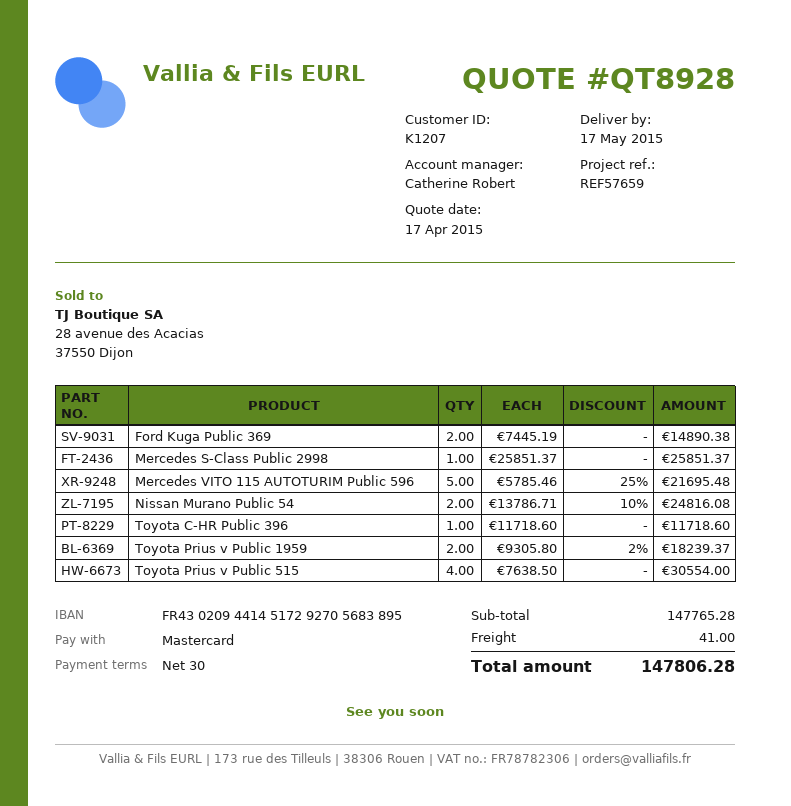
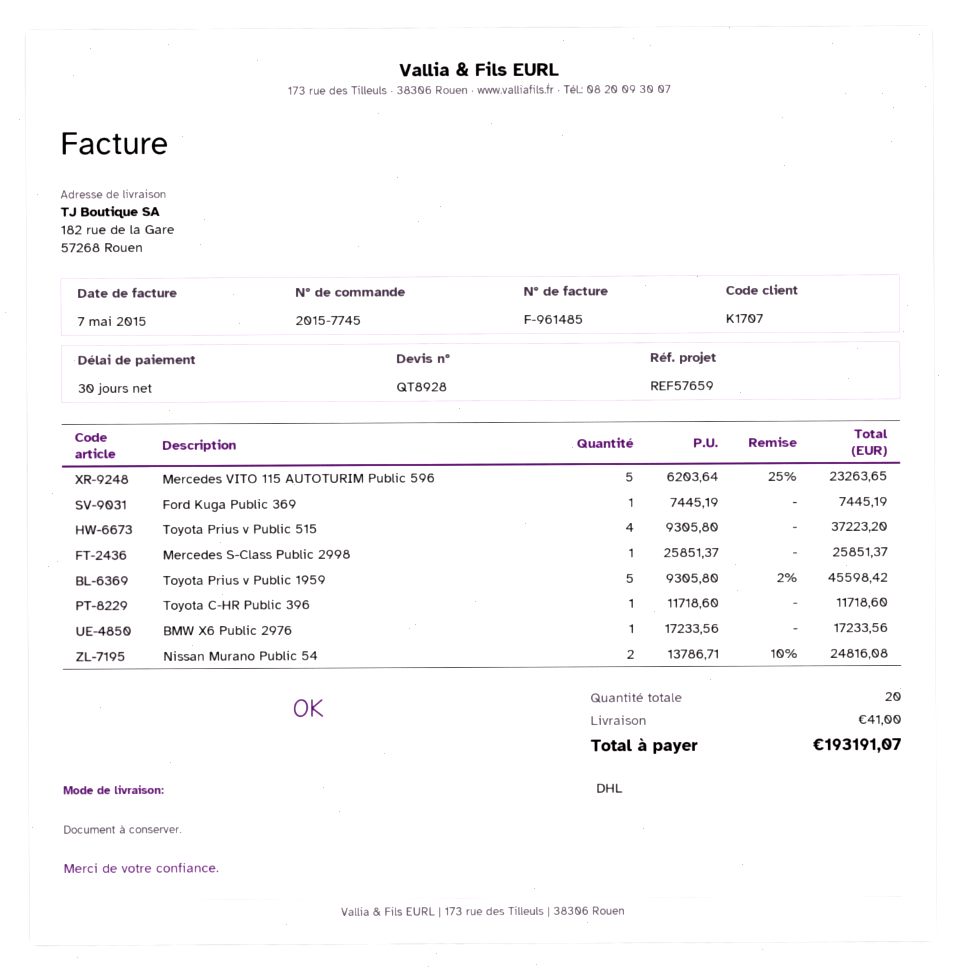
customer number: K1207 -> K1707
Ford Kuga Public 369: 2 x 7445.19 = 14890.38 -> 1 x 7445.19 = 7445.19
Mercedes VITO 115 AUTOTURIM Public 596: 5 x 5785.46 - 25% = 21695.48 -> 5 x 6203.64 - 25% = 23263.65
Toyota Prius v Public 1959: 2 x 9305.80 - 2% = 18239.37 -> 5 x 9305.80 - 2% = 45598.42
Toyota Prius v Public 515: 4 x 7638.50 = 30554.00 -> 4 x 9305.80 = 37223.20
BMW X6 Public 2976: none -> 1 x 17233.56 = 17233.56
total: 147806.28 -> 193191.07

